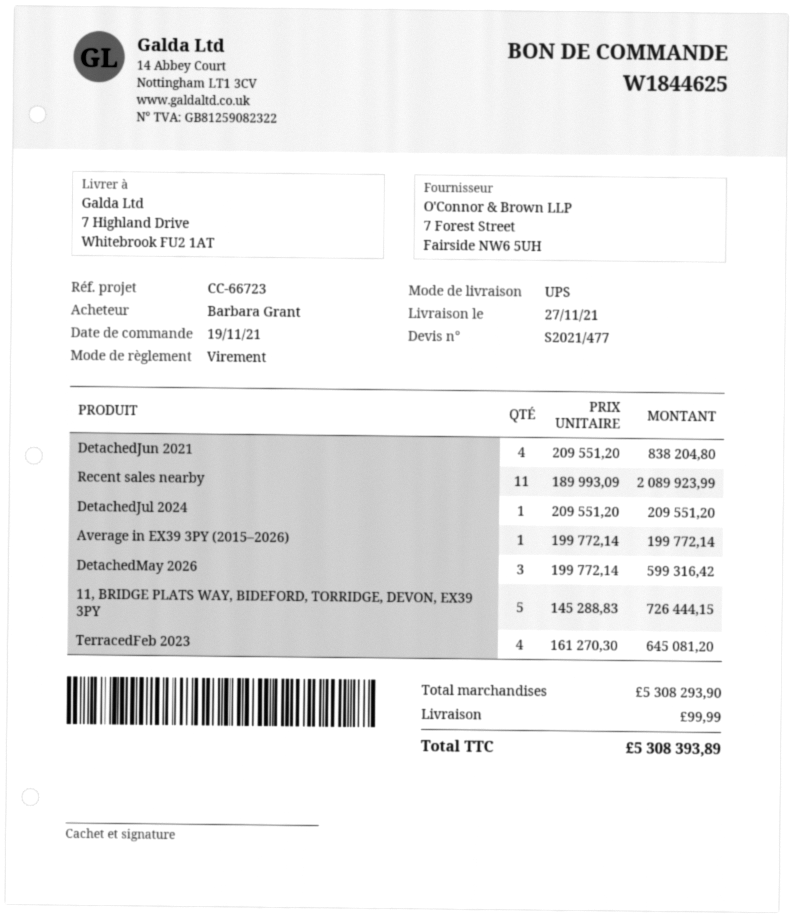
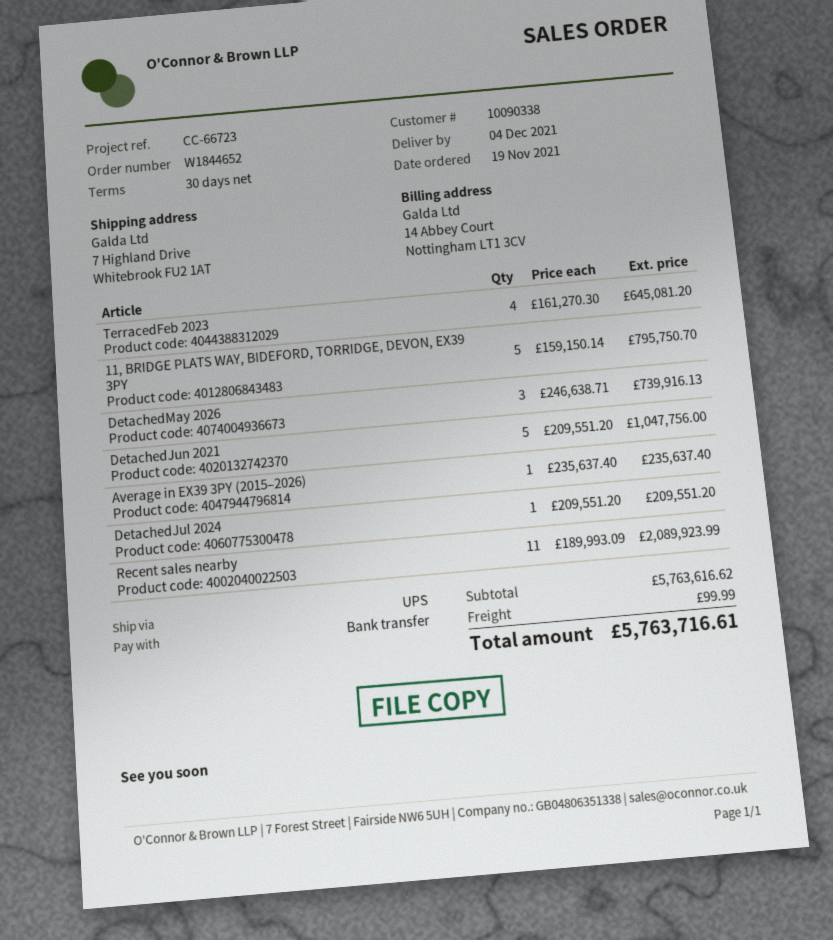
order number: W1844625 -> W1844652
delivery date: 2021-11-27 -> 2021-12-04
DetachedJun 2021: 4 x 209551.20 = 838204.80 -> 5 x 209551.20 = 1047756.00
Average in EX39 3PY (2015–2026): 1 x 199772.14 = 199772.14 -> 1 x 235637.40 = 235637.40
DetachedMay 2026: 3 x 199772.14 = 599316.42 -> 3 x 246638.71 = 739916.13
11, BRIDGE PLATS WAY, BIDEFORD, TORRIDGE, DEVON, EX39 3PY: 5 x 145288.83 = 726444.15 -> 5 x 159150.14 = 795750.70
subtotal: 5308293.90 -> 5763616.62
total: 5308393.89 -> 5763716.61

